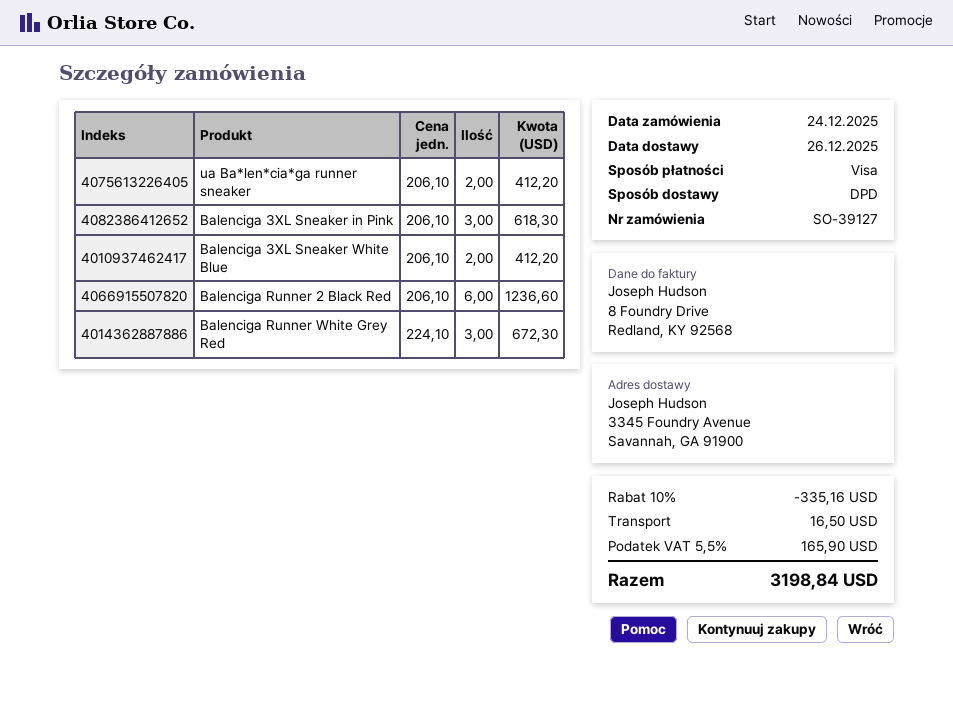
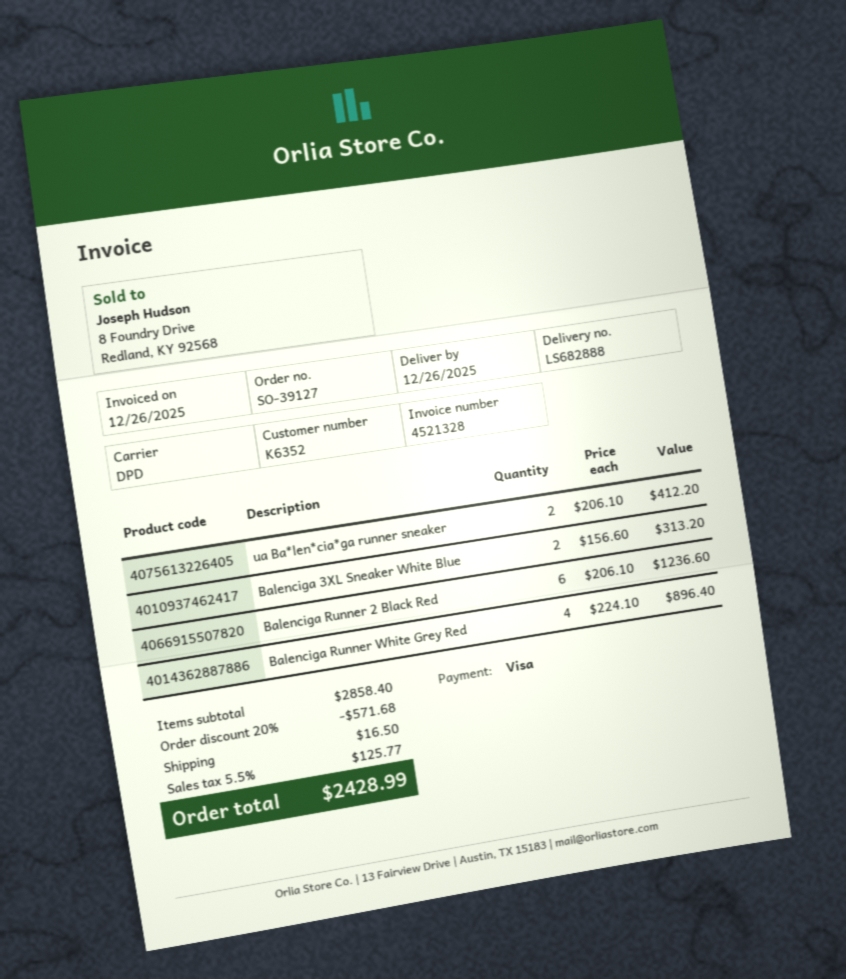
Balenciga 3XL Sneaker in Pink: 3 x 206.10 = 618.30 -> none
Balenciga 3XL Sneaker White Blue: 2 x 206.10 = 412.20 -> 2 x 156.60 = 313.20
Balenciga Runner White Grey Red: 3 x 224.10 = 672.30 -> 4 x 224.10 = 896.40
discount: 10% = 335.16 -> 20% = 571.68
tax: 5.5% = 165.90 -> 5.5% = 125.77
total: 3198.84 -> 2428.99

